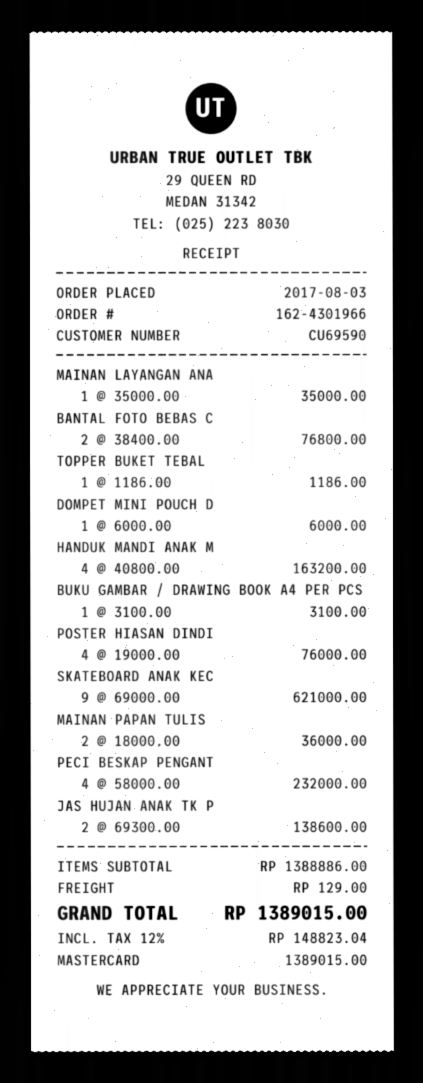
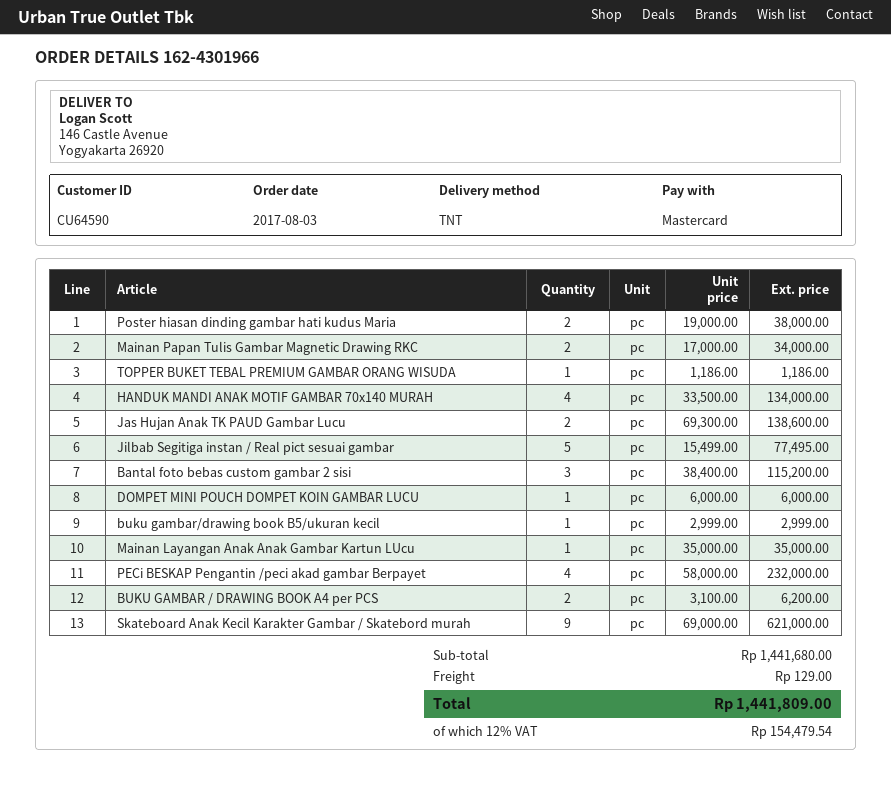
customer number: CU69590 -> CU64590
BANTAL FOTO BEBAS C: 2 x 38400.00 = 76800.00 -> 3 x 38400.00 = 115200.00
HANDUK MANDI ANAK M: 4 x 40800.00 = 163200.00 -> 4 x 33500.00 = 134000.00
BUKU GAMBAR / DRAWING BOOK A4 PER PCS: 1 x 3100.00 = 3100.00 -> 2 x 3100.00 = 6200.00
POSTER HIASAN DINDI: 4 x 19000.00 = 76000.00 -> 2 x 19000.00 = 38000.00
MAINAN PAPAN TULIS: 2 x 18000.00 = 36000.00 -> 2 x 17000.00 = 34000.00
Jilbab Segitiga instan / Real pict sesuai gambar: none -> 5 x 15499.00 = 77495.00
buku gambar/drawing book B5/ukuran kecil: none -> 1 x 2999.00 = 2999.00
subtotal: 1388886.00 -> 1441680.00
tax: 12% = 148823.04 -> 12% = 154479.54
total: 1389015.00 -> 1441809.00

